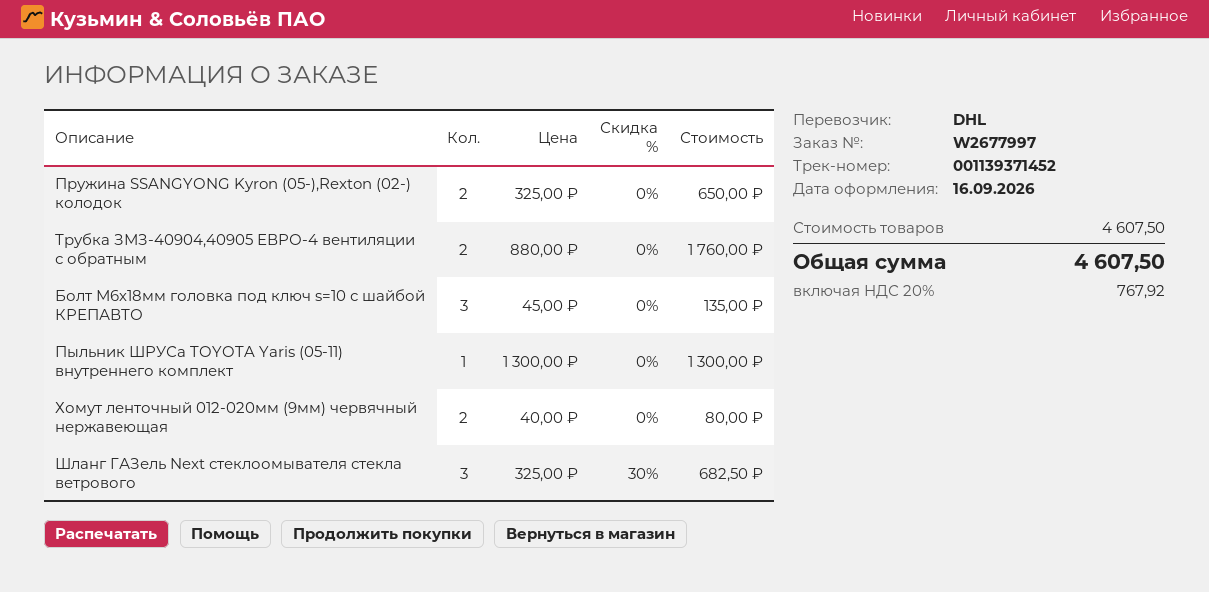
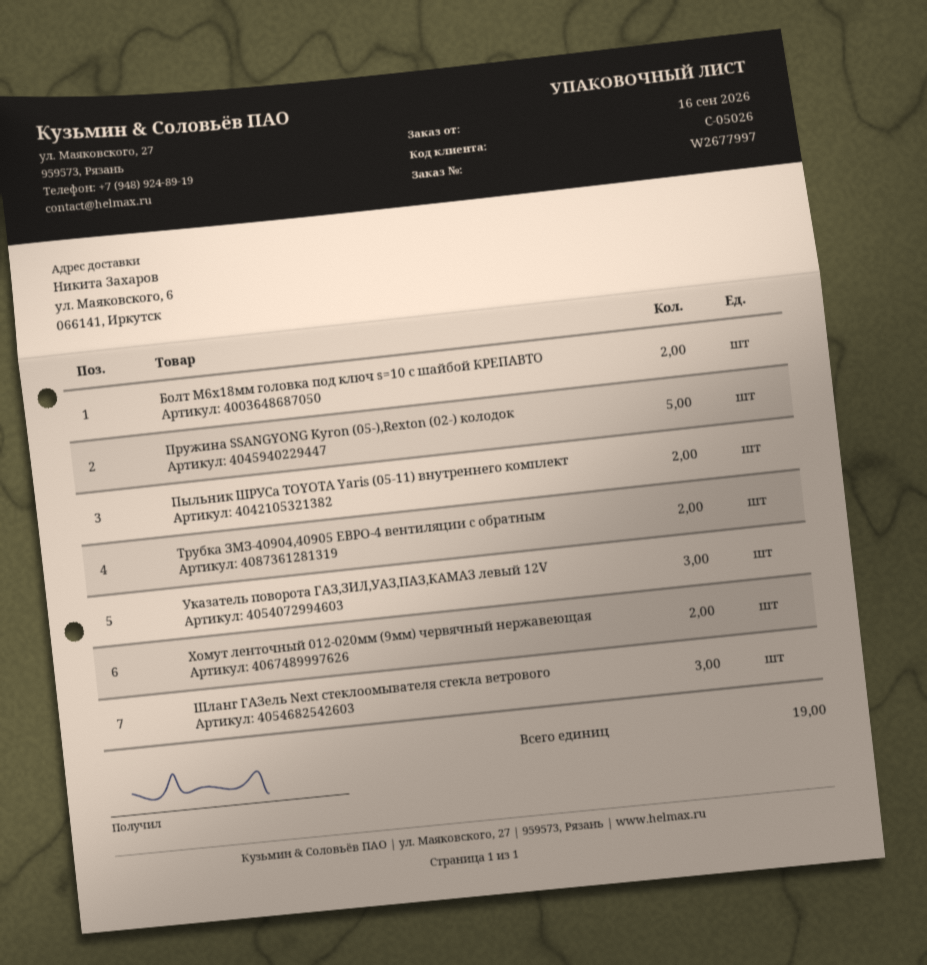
Пружина SSANGYONG Kyron (05-),Rexton (02-) колодок: 2 -> 5
Болт М6х18мм головка под ключ s=10 с шайбой КРЕПАВТО: 3 -> 2
Пыльник ШРУСа TOYOTA Yaris (05-11) внутреннего комплект: 1 -> 2
Указатель поворота ГАЗ,ЗИЛ,УАЗ,ПАЗ,КАМАЗ левый 12V: none -> 3

